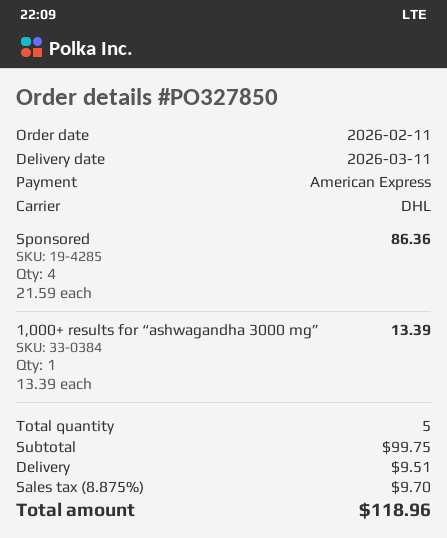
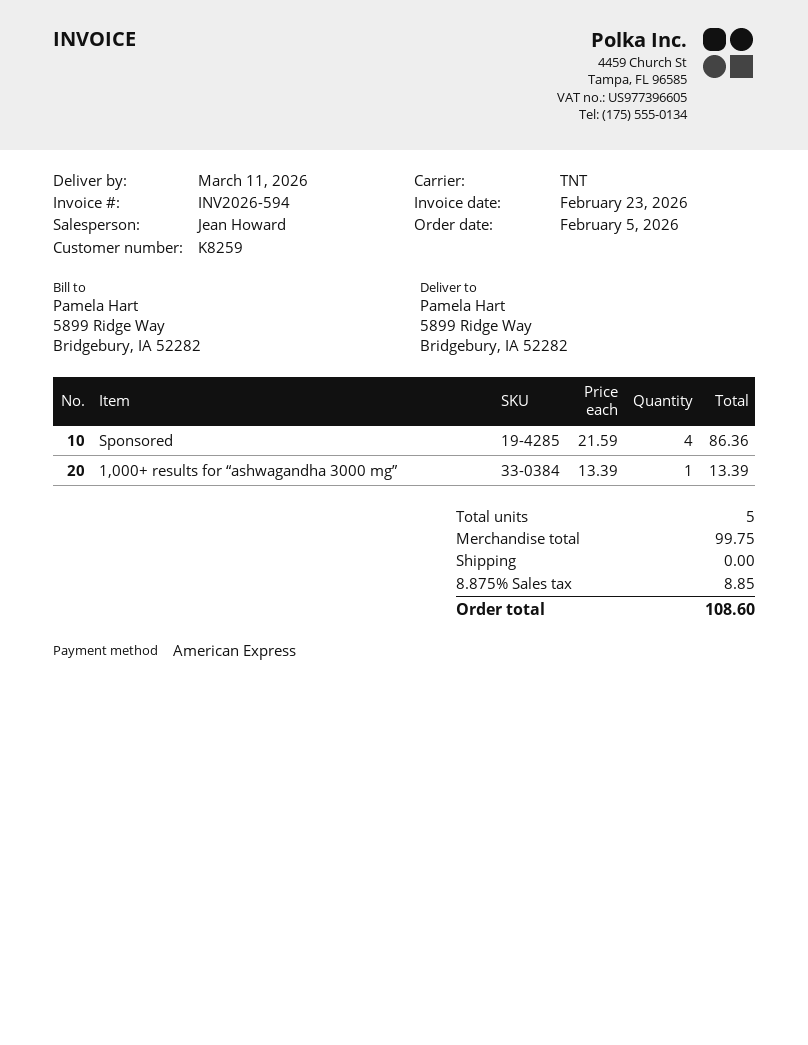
order date: 2026-02-11 -> 2026-02-05
shipping method: DHL -> TNT
shipping: 9.51 -> 0.00
tax: 8.875% = 9.70 -> 8.875% = 8.85
total: 118.96 -> 108.60

